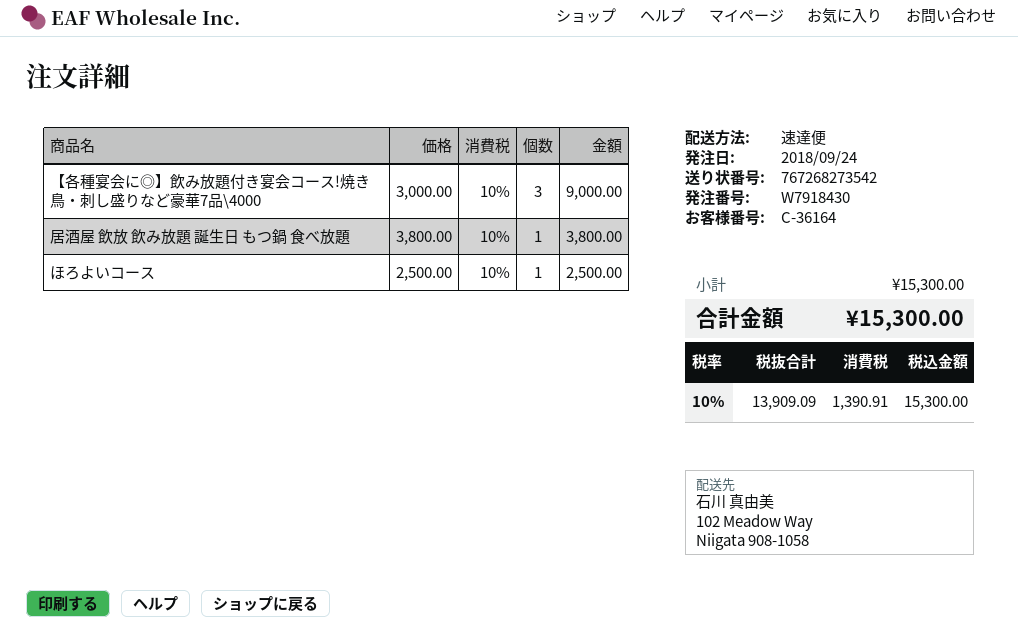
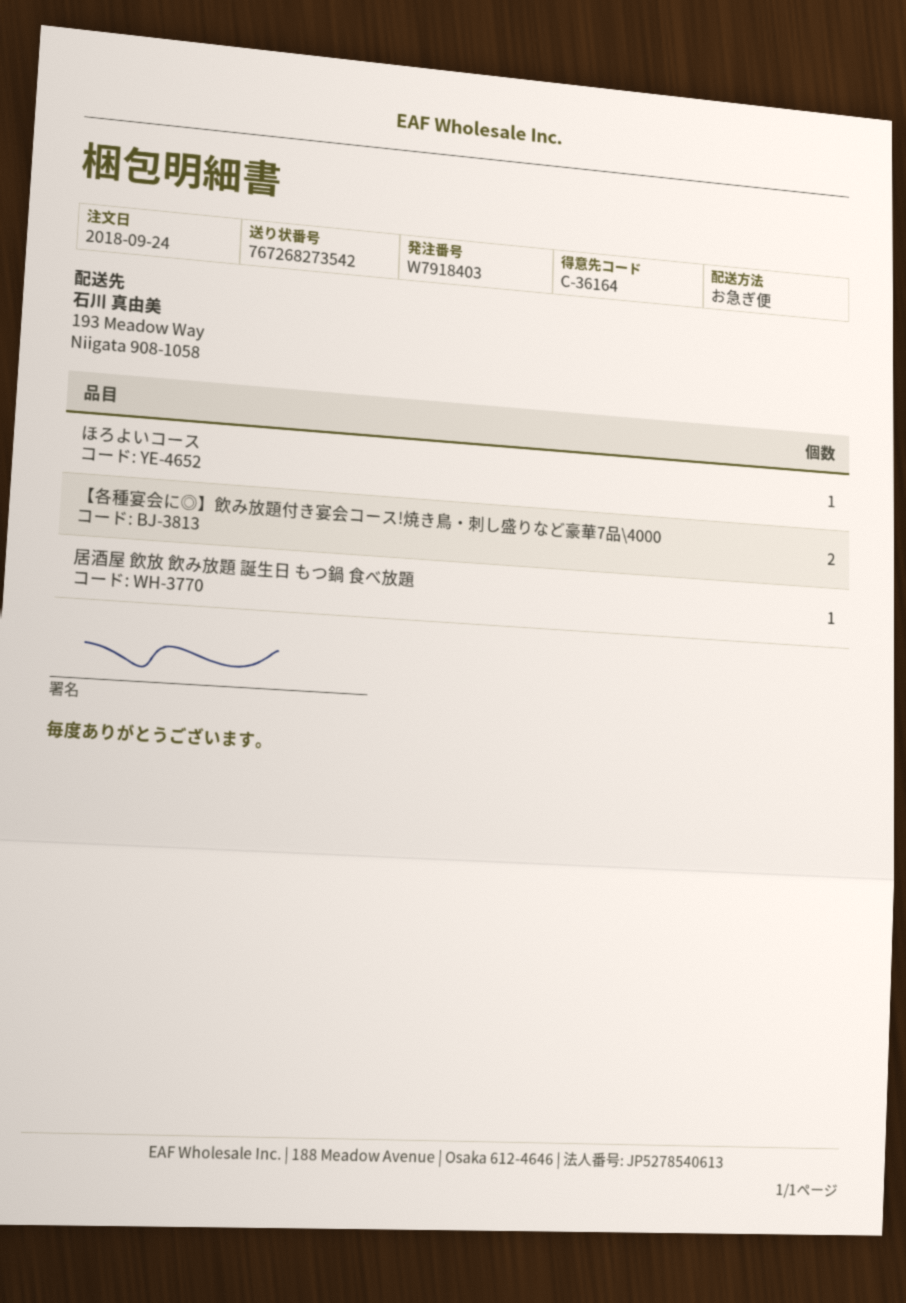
order number: W7918430 -> W7918403
ship to: 102 Meadow Way, Niigata 908-1058 -> 193 Meadow Way, Niigata 908-1058
【各種宴会に◎】飲み放題付き宴会コース!焼き鳥・刺し盛りなど豪華7品\4000: 3 -> 2

